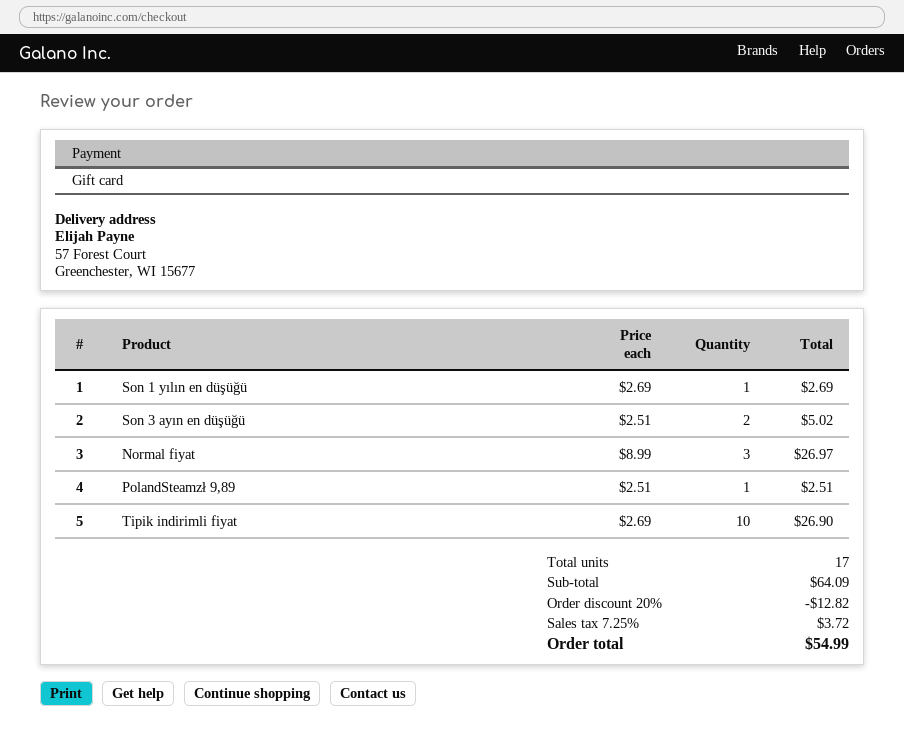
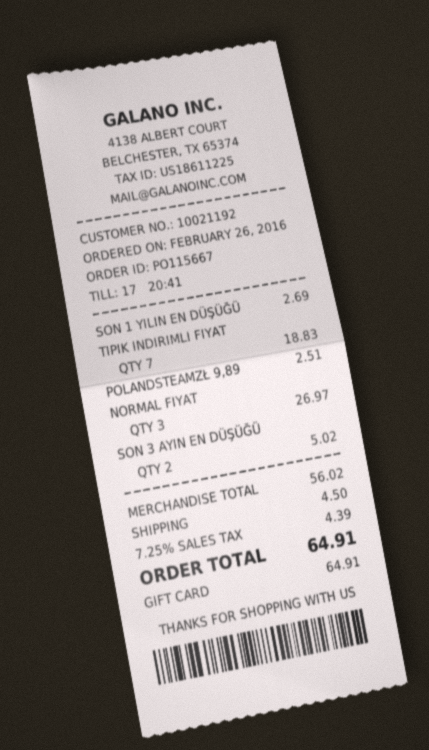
Tipik indirimli fiyat: 10 for 26.90 -> 7 for 18.83
subtotal: 64.09 -> 56.02
discount: 20% = 12.82 -> none
shipping: none -> 4.50
tax: 7.25% = 3.72 -> 7.25% = 4.39
total: 54.99 -> 64.91

